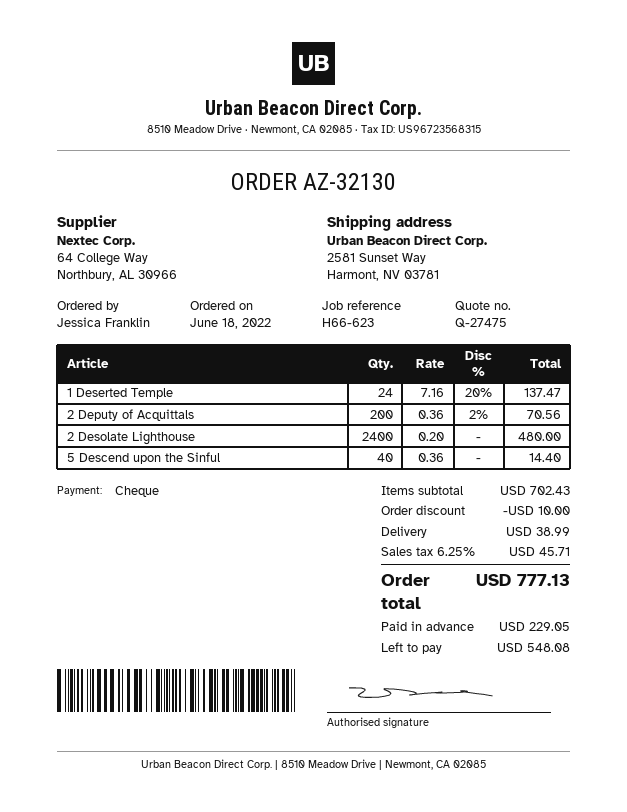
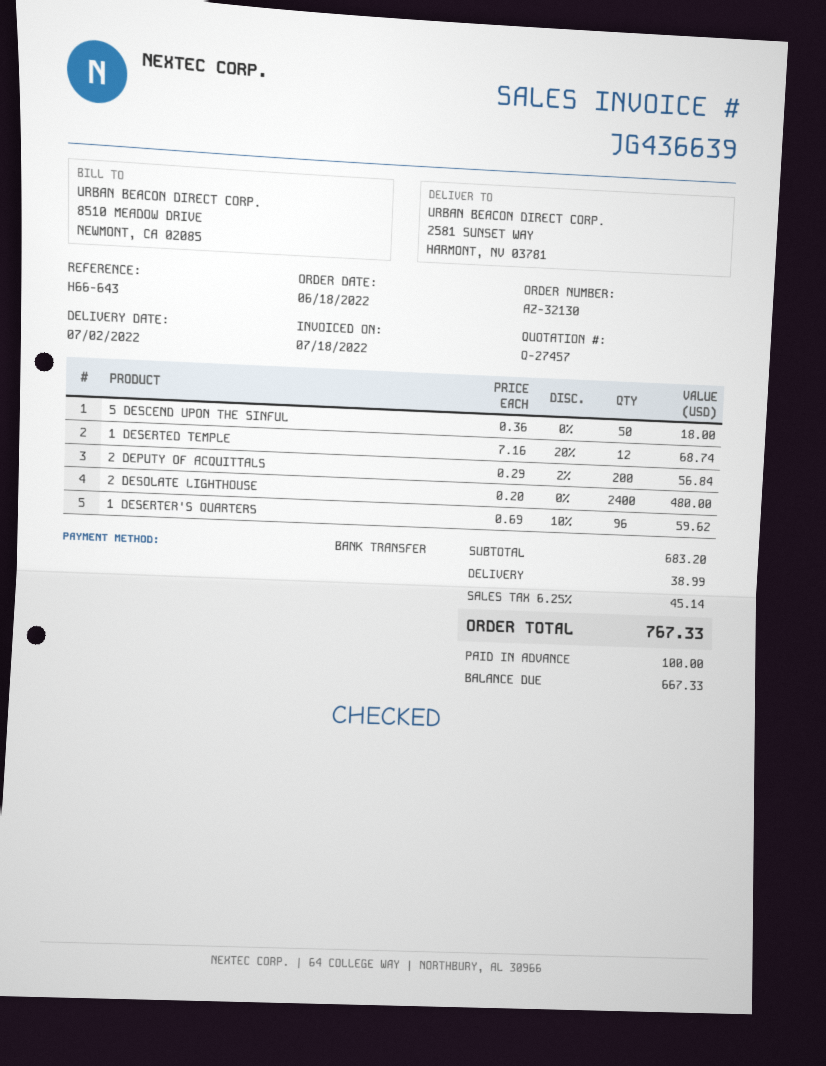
quote number: Q-27475 -> Q-27457
reference: H66-623 -> H66-643
payment method: cheque -> bank transfer
1 Deserted Temple: 24 x 7.16 - 20% = 137.47 -> 12 x 7.16 - 20% = 68.74
2 Deputy of Acquittals: 200 x 0.36 - 2% = 70.56 -> 200 x 0.29 - 2% = 56.84
5 Descend upon the Sinful: 40 x 0.36 = 14.40 -> 50 x 0.36 = 18.00
1 DESERTER'S QUARTERS: none -> 96 x 0.69 - 10% = 59.62
subtotal: 702.43 -> 683.20
discount: 10.00 -> none
tax: 6.25% = 45.71 -> 6.25% = 45.14
total: 777.13 -> 767.33
deposit: 229.05 -> 100.00
balance: 548.08 -> 667.33

